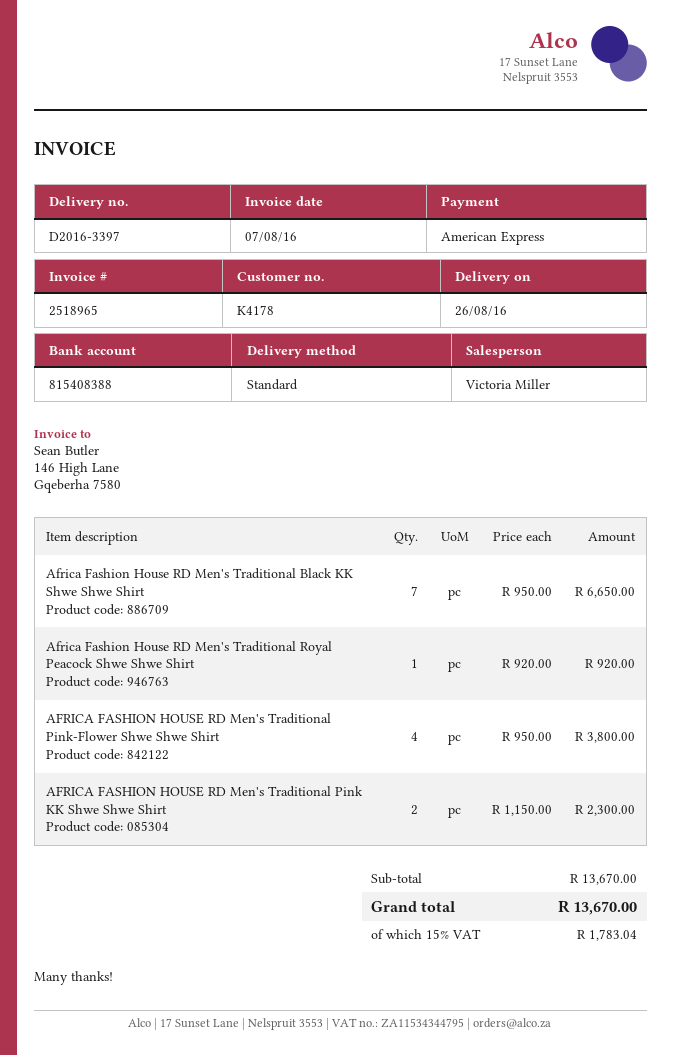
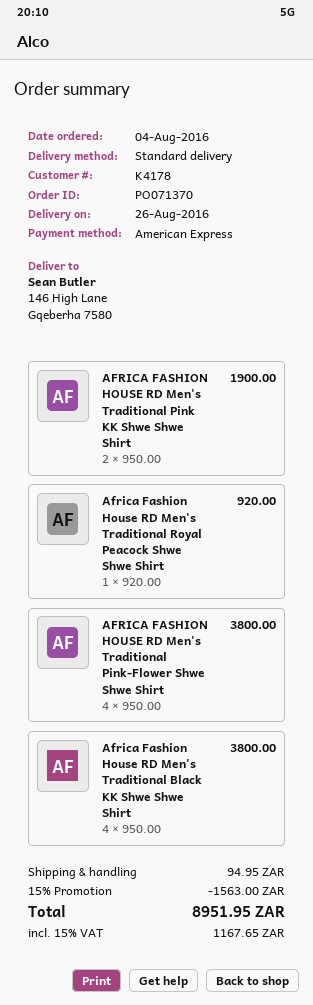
Africa Fashion House RD Men's Traditional Black KK Shwe Shwe Shirt: 7 x 950.00 = 6650.00 -> 4 x 950.00 = 3800.00
AFRICA FASHION HOUSE RD Men's Traditional Pink KK Shwe Shwe Shirt: 2 x 1150.00 = 2300.00 -> 2 x 950.00 = 1900.00
discount: none -> 15% = 1563.00
shipping: none -> 94.95
tax: 15% = 1783.04 -> 15% = 1167.65
total: 13670.00 -> 8951.95

